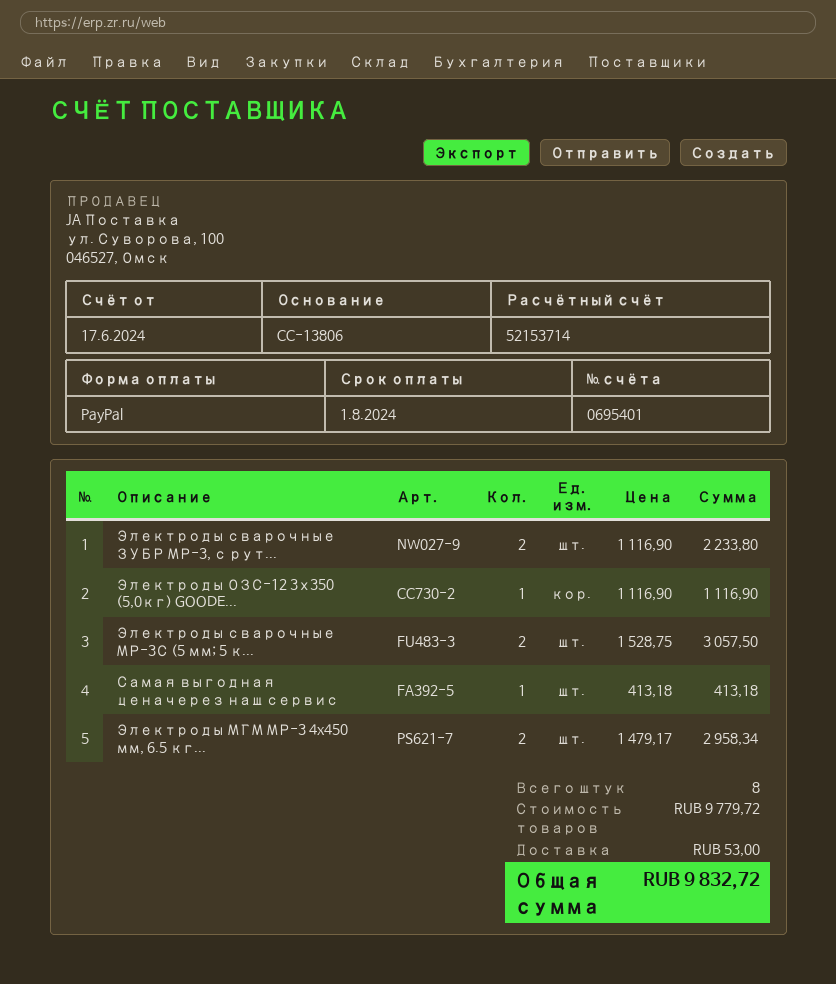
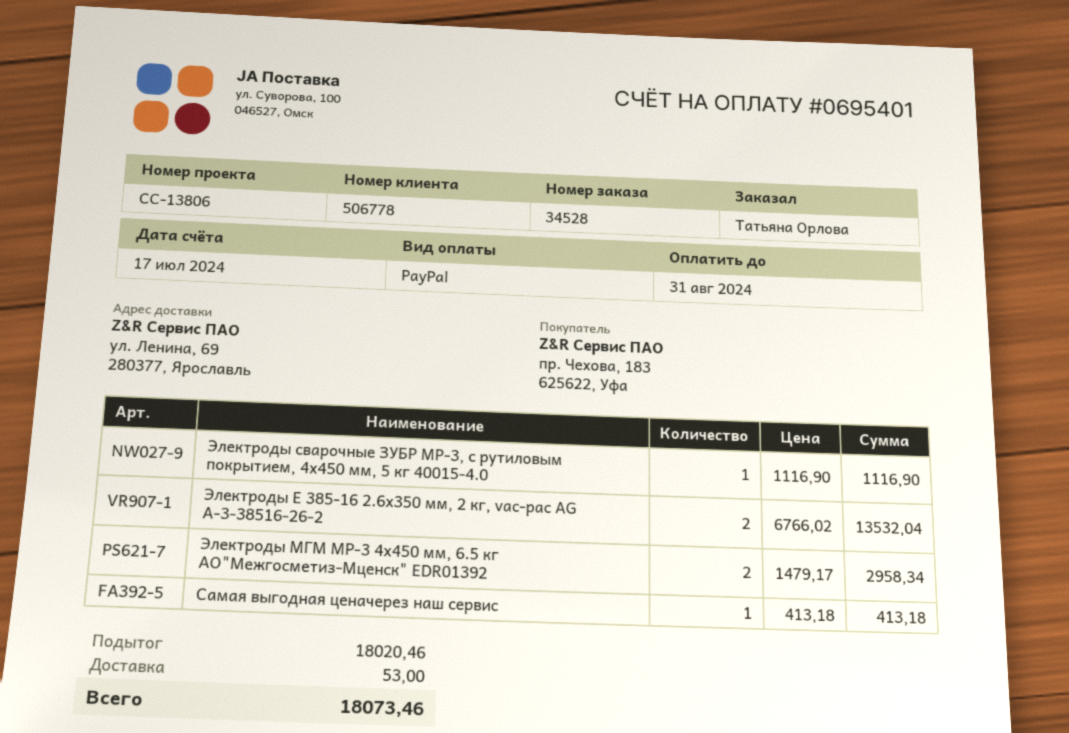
invoice date: 2024-06-17 -> 2024-07-17
due date: 2024-08-01 -> 2024-08-31
Электроды сварочные ЗУБР МР-3, с рут...: 2 x 1116.90 = 2233.80 -> 1 x 1116.90 = 1116.90
Электроды ОЗС-12 3х350 (5,0кг) GOODE...: 1 x 1116.90 = 1116.90 -> none
Электроды сварочные МР-3С (5 мм; 5 к...: 2 x 1528.75 = 3057.50 -> none
Электроды E 385-16 2.6x350 мм, 2 кг, vac-pac AG A-3-38516-26-2: none -> 2 x 6766.02 = 13532.04
subtotal: 9779.72 -> 18020.46
total: 9832.72 -> 18073.46

